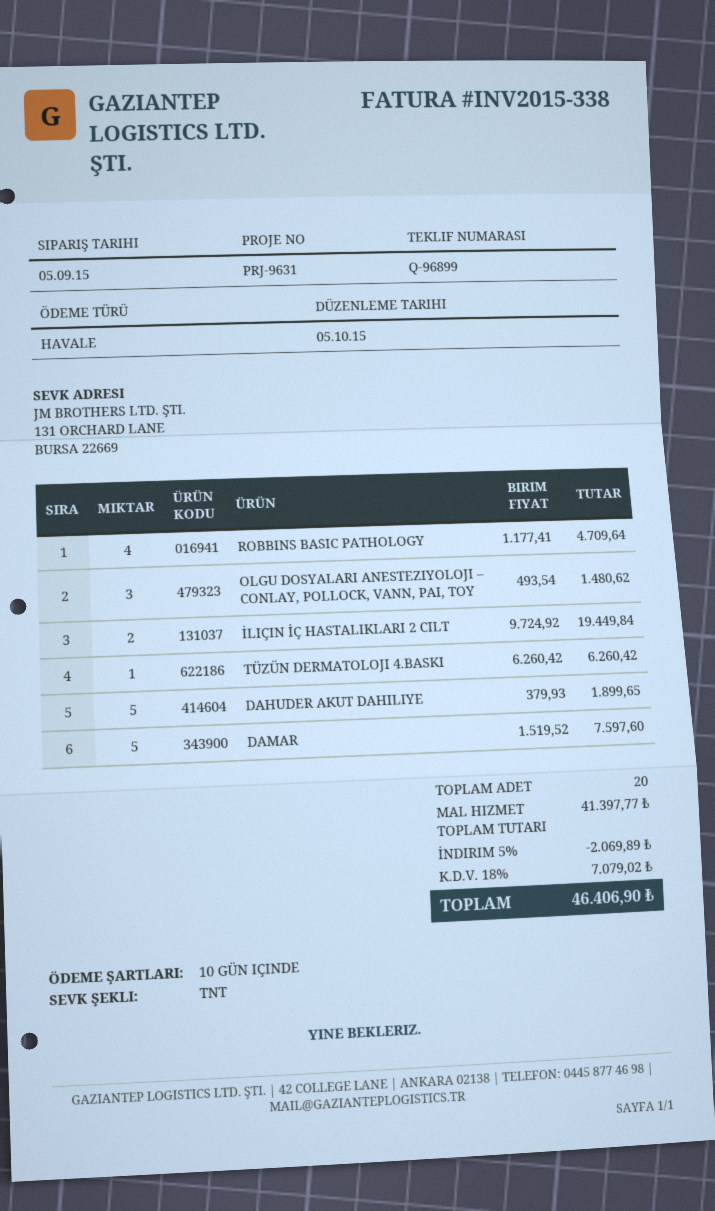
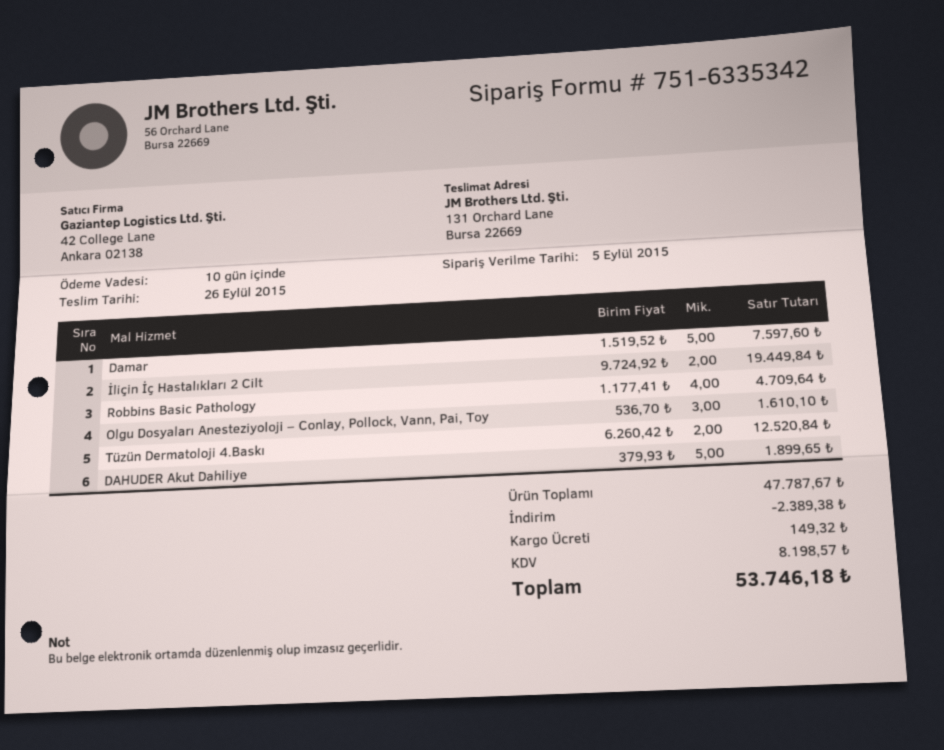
OLGU DOSYALARI ANESTEZIYOLOJI – CONLAY, POLLOCK, VANN, PAI, TOY: 3 x 493.54 = 1480.62 -> 3 x 536.70 = 1610.10
TÜZÜN DERMATOLOJI 4.BASKI: 1 x 6260.42 = 6260.42 -> 2 x 6260.42 = 12520.84
subtotal: 41397.77 -> 47787.67
discount: 2069.89 -> 2389.38
shipping: none -> 149.32
tax: 7079.02 -> 8198.57
total: 46406.90 -> 53746.18

